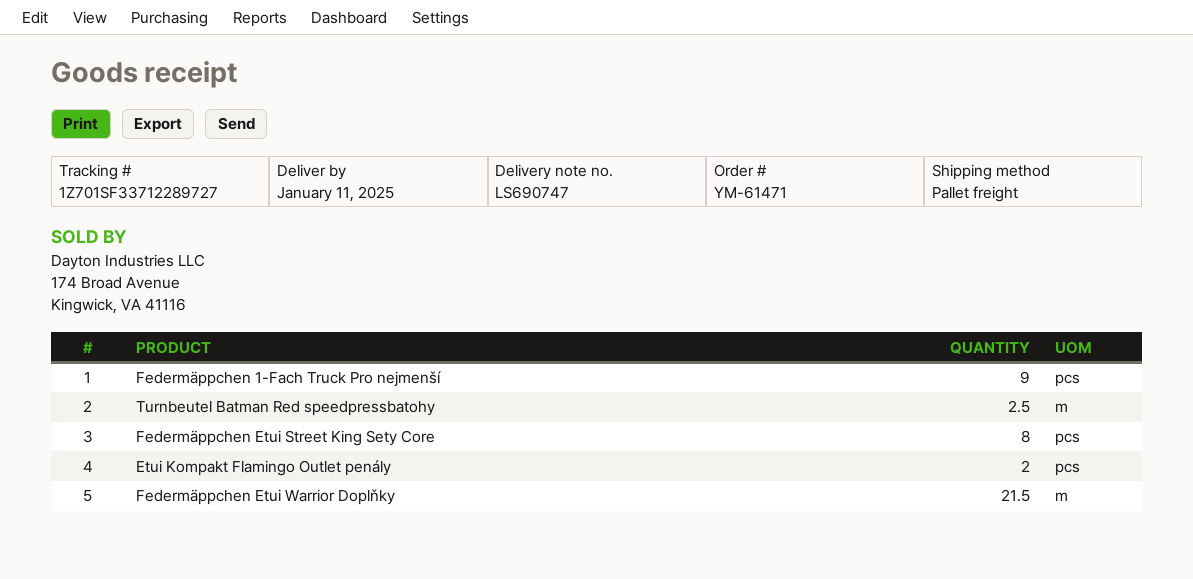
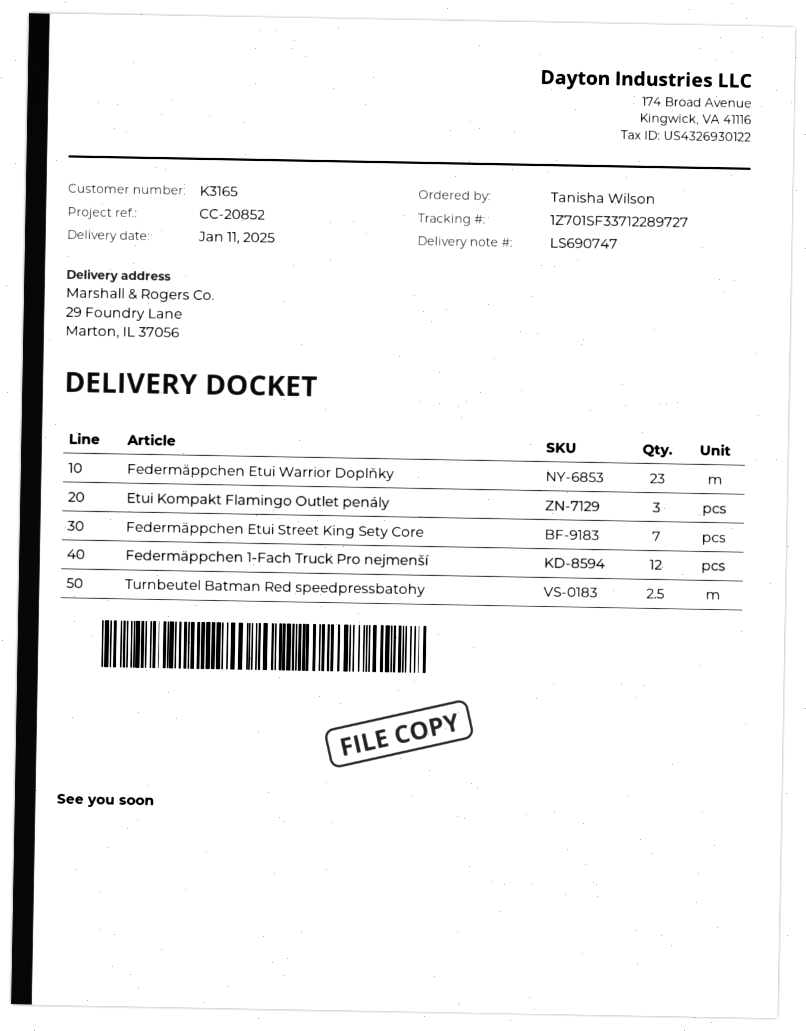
Federmäppchen 1-Fach Truck Pro nejmenší: 9 -> 12
Federmäppchen Etui Street King Sety Core: 8 -> 7
Etui Kompakt Flamingo Outlet penály: 2 -> 3
Federmäppchen Etui Warrior Doplňky: 21.5 -> 23

